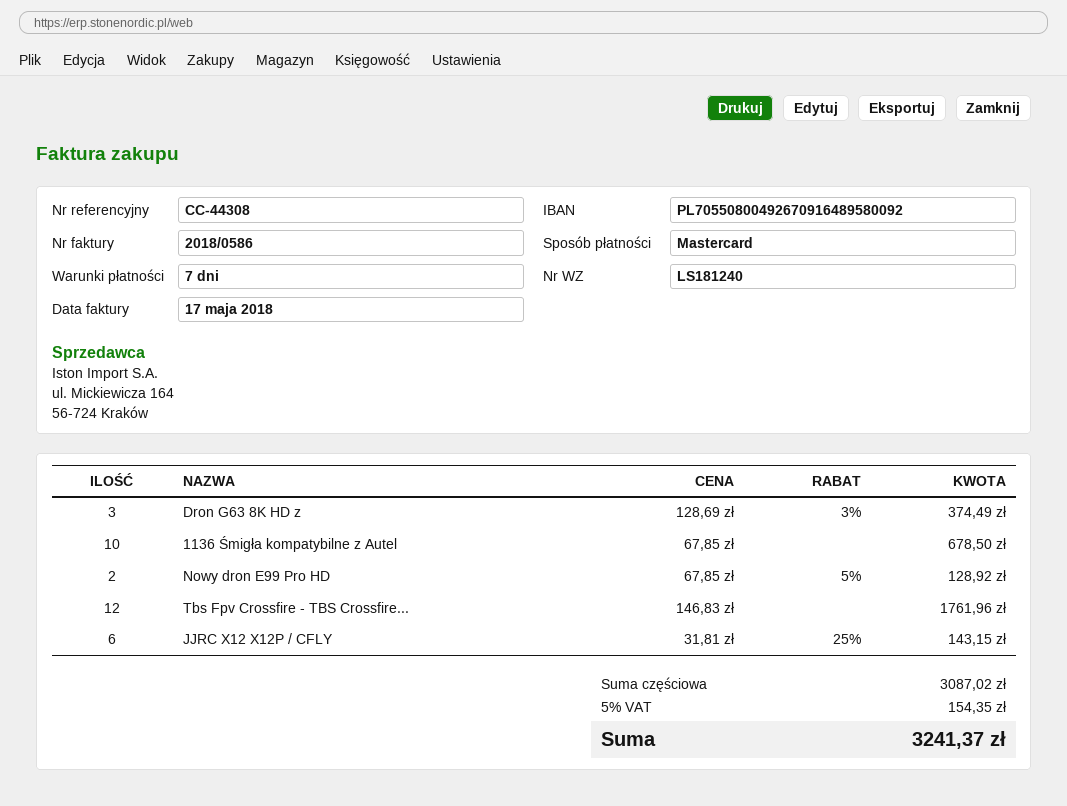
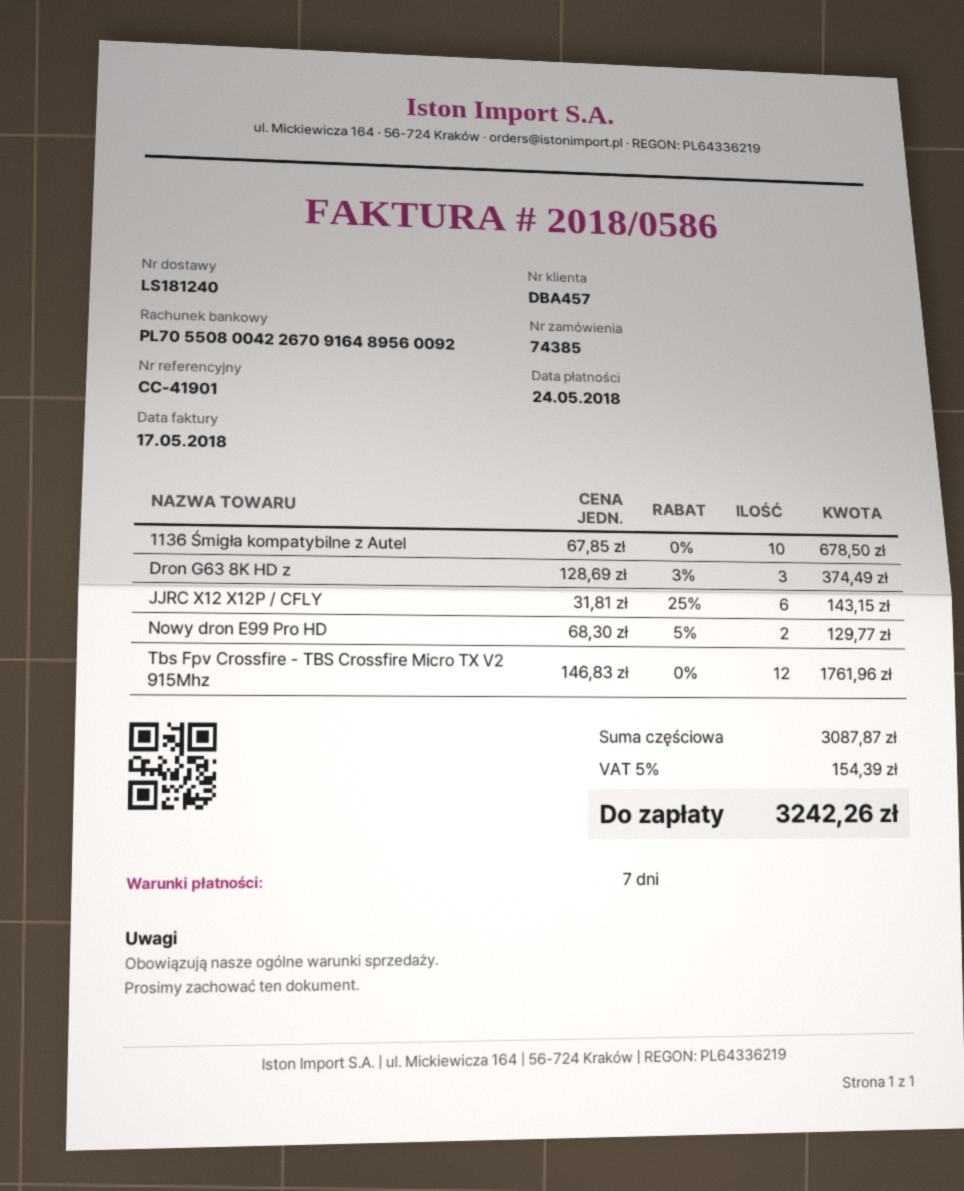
reference: CC-44308 -> CC-41901
bank account: PL70550800492670916489580092 -> PL70550800422670916489560092
Nowy dron E99 Pro HD: 2 x 67.85 - 5% = 128.92 -> 2 x 68.30 - 5% = 129.77
subtotal: 3087.02 -> 3087.87
tax: 5% = 154.35 -> 5% = 154.39
total: 3241.37 -> 3242.26

